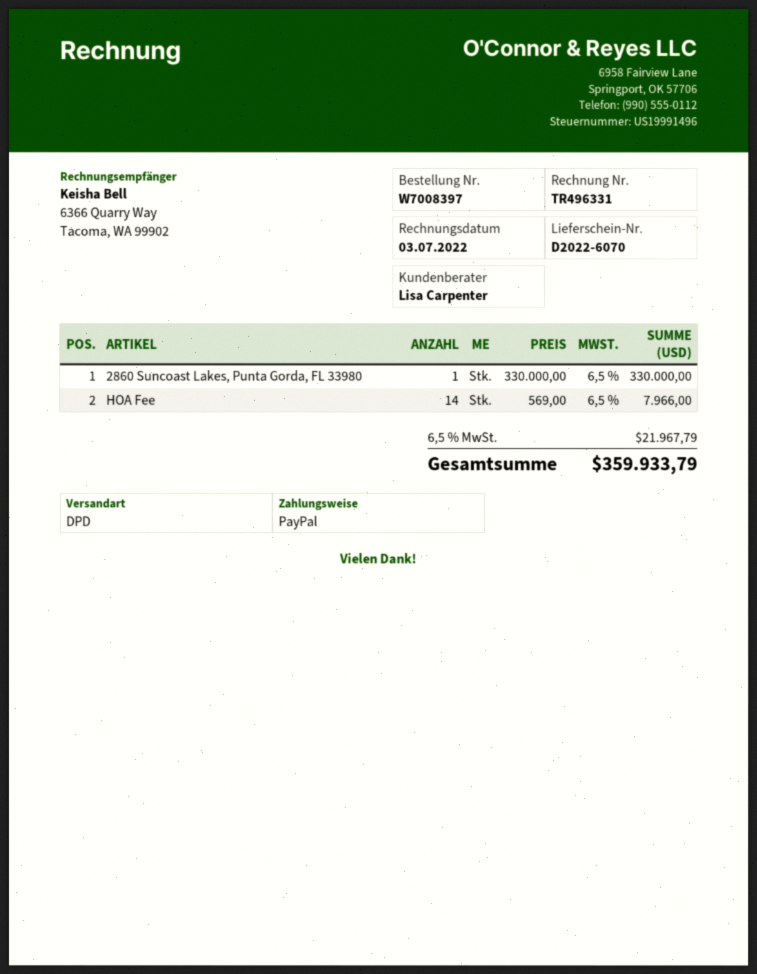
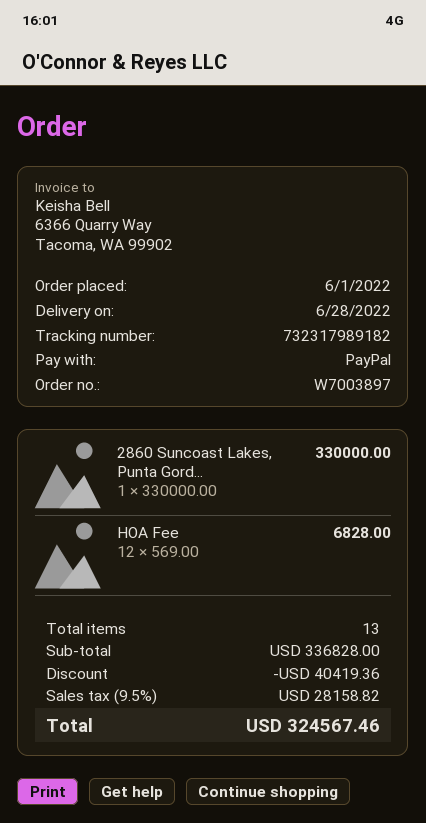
order number: W7008397 -> W7003897
HOA Fee: 14 x 569.00 = 7966.00 -> 12 x 569.00 = 6828.00
discount: none -> 40419.36
tax: 6.5% = 21967.79 -> 9.5% = 28158.82
total: 359933.79 -> 324567.46

